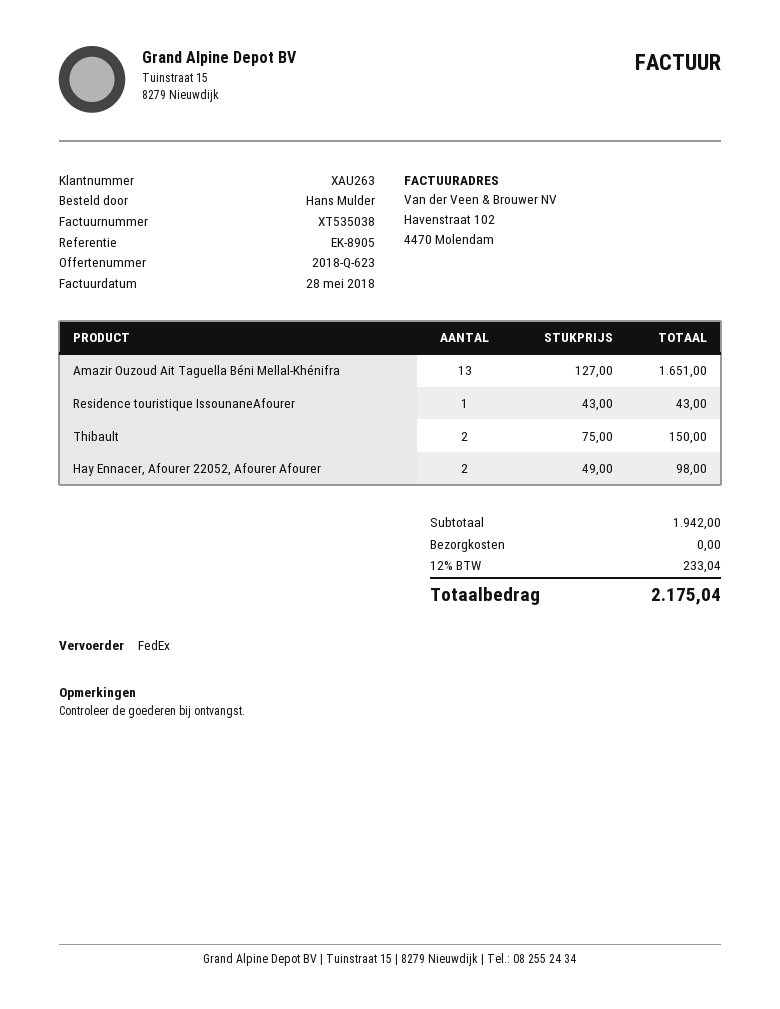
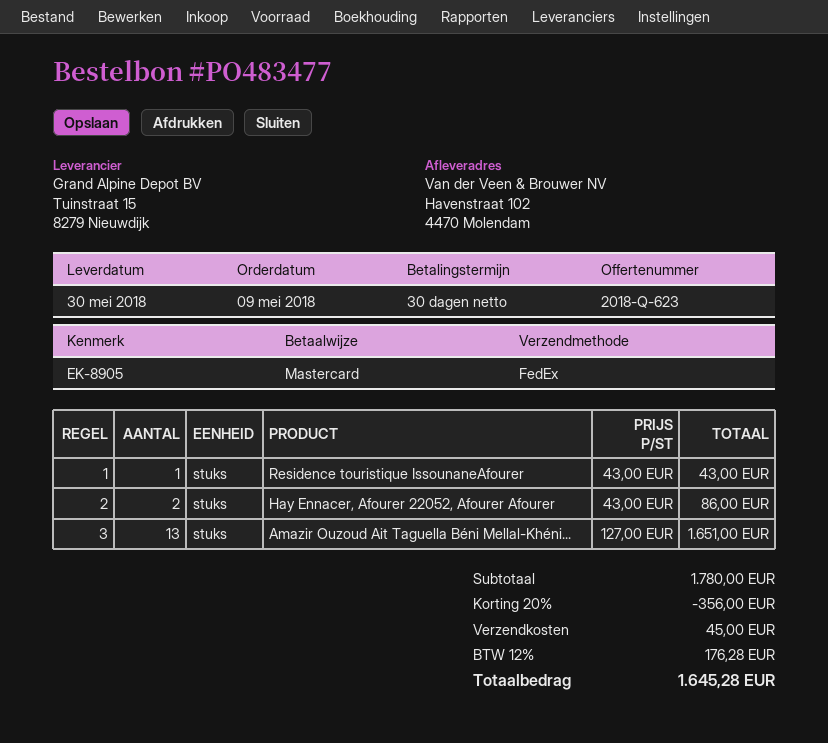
Thibault: 2 x 75.00 = 150.00 -> none
Hay Ennacer, Afourer 22052, Afourer Afourer: 2 x 49.00 = 98.00 -> 2 x 43.00 = 86.00
subtotal: 1942.00 -> 1780.00
discount: none -> 20% = 356.00
shipping: 0.00 -> 45.00
tax: 12% = 233.04 -> 12% = 176.28
total: 2175.04 -> 1645.28

